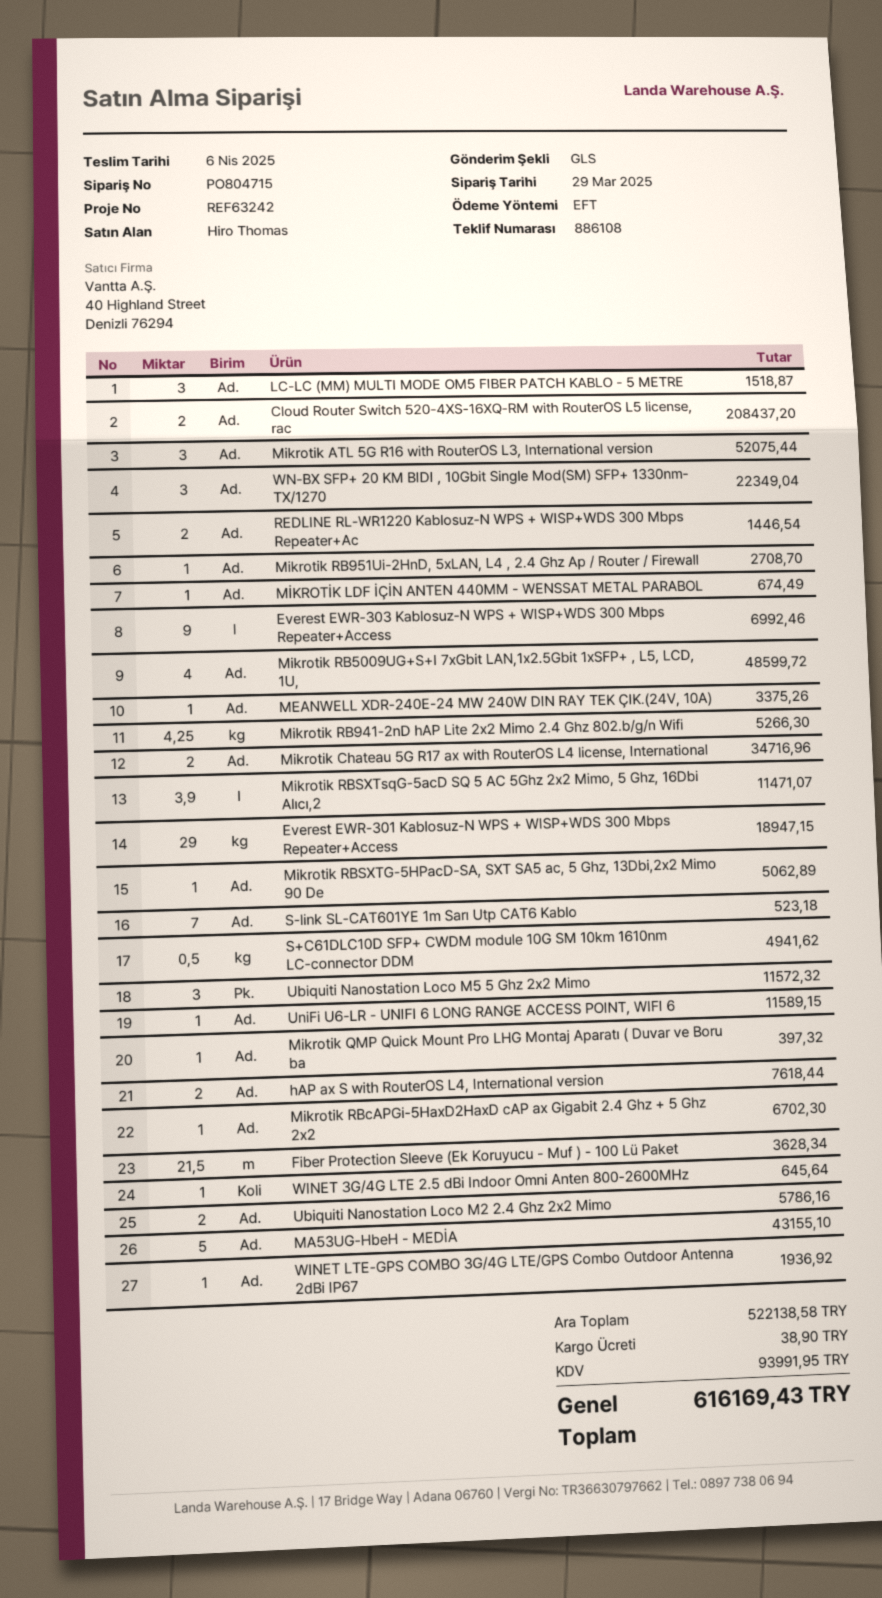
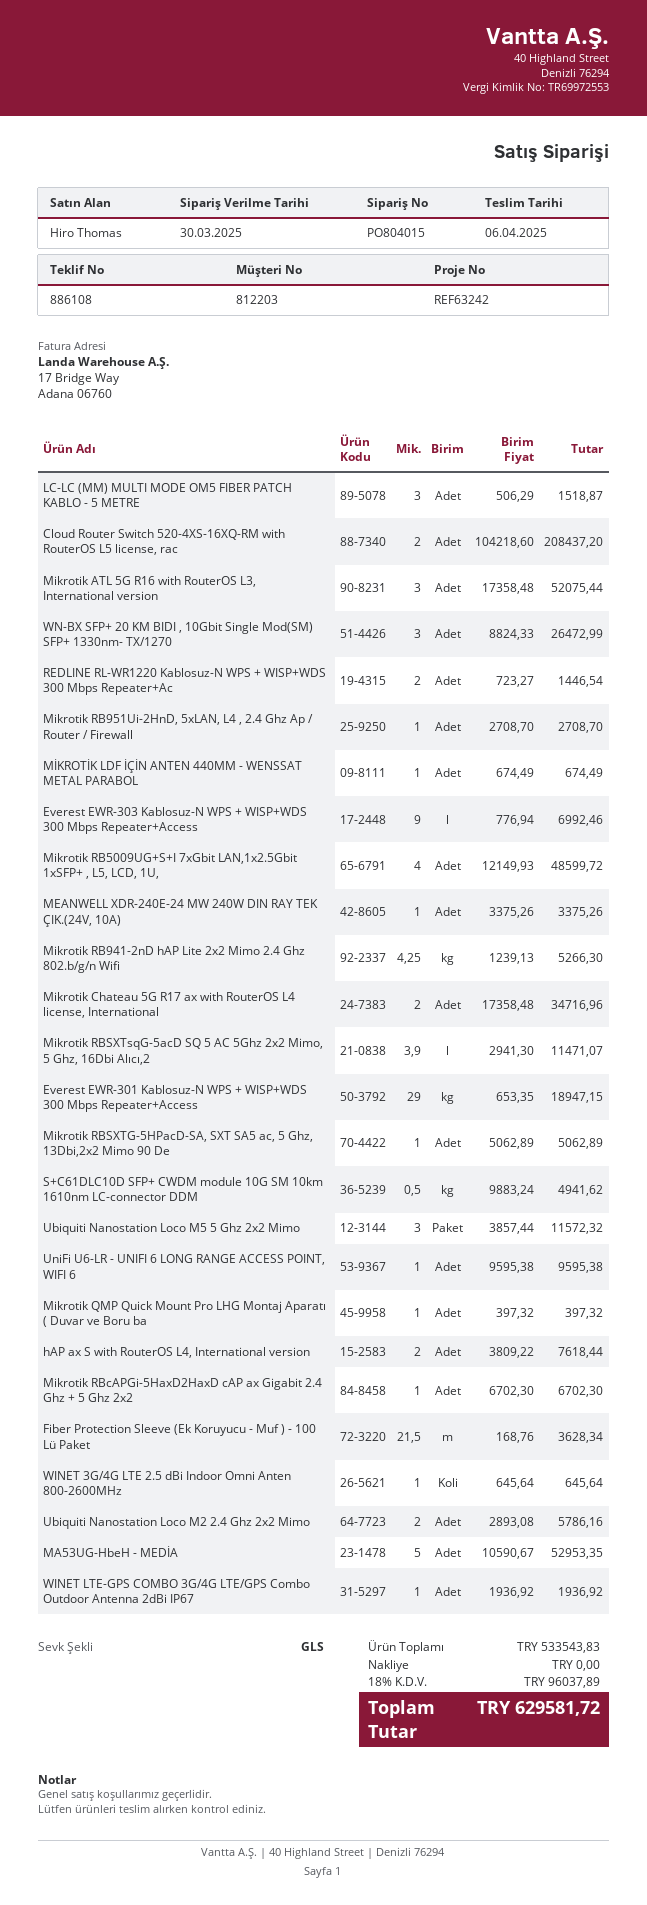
order number: PO804715 -> PO804015
order date: 2025-03-29 -> 2025-03-30
WN-BX SFP+ 20 KM BIDI , 10Gbit Single Mod(SM) SFP+ 1330nm- TX/1270: 3 for 22349.04 -> 3 for 26472.99
S-link SL-CAT601YE 1m Sarı Utp CAT6 Kablo: 7 for 523.18 -> none
UniFi U6-LR - UNIFI 6 LONG RANGE ACCESS POINT, WIFI 6: 1 for 11589.15 -> 1 for 9595.38
MA53UG-HbeH - MEDİA: 5 for 43155.10 -> 5 for 52953.35
subtotal: 522138.58 -> 533543.83
shipping: 38.90 -> 0.00
tax: 93991.95 -> 96037.89
total: 616169.43 -> 629581.72

